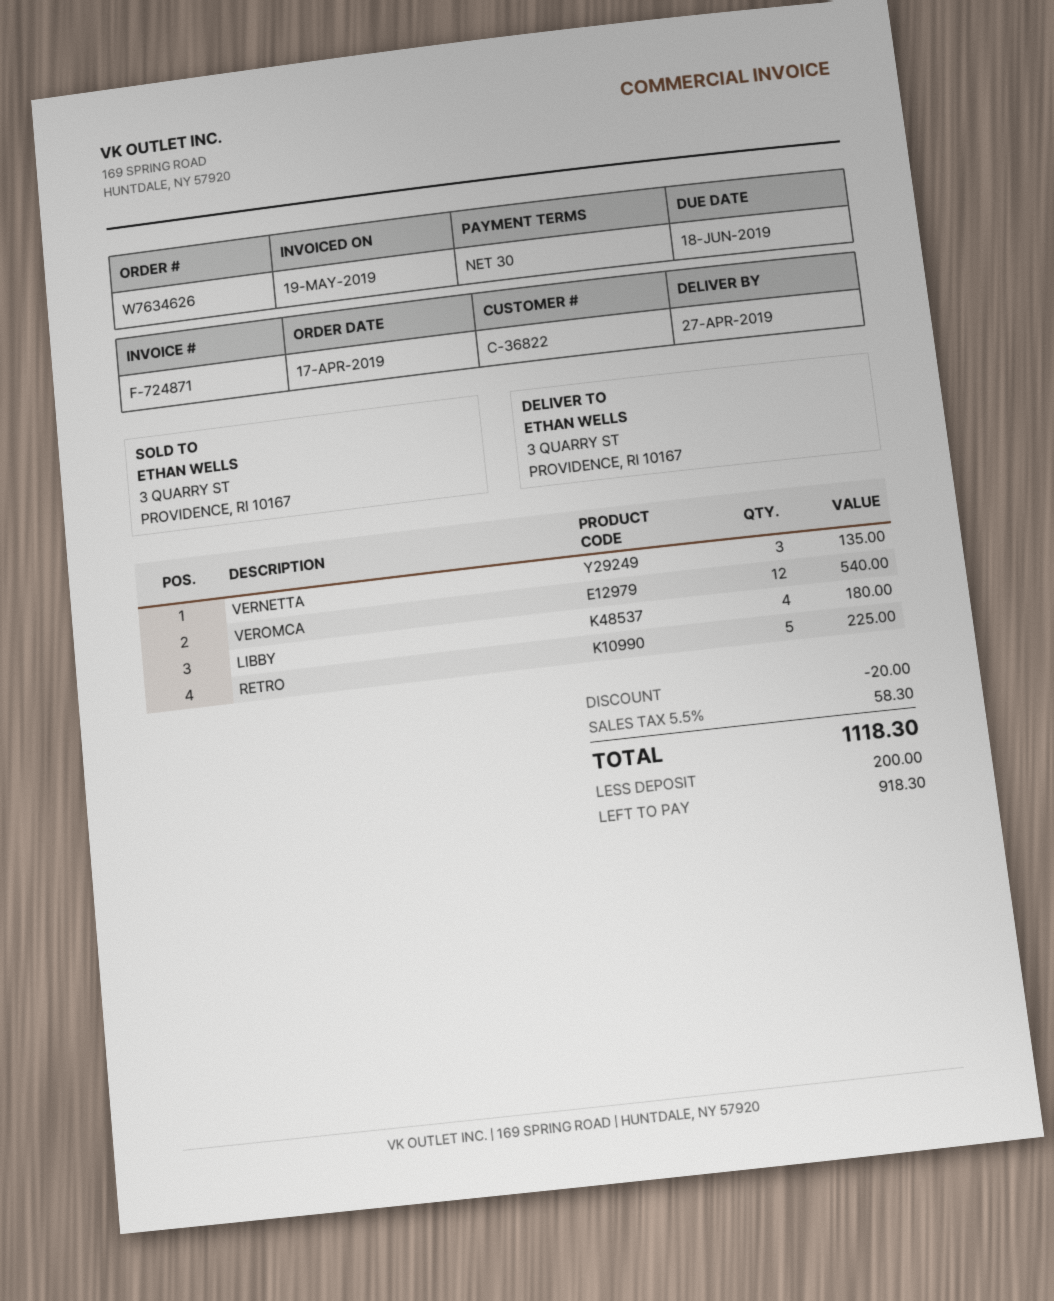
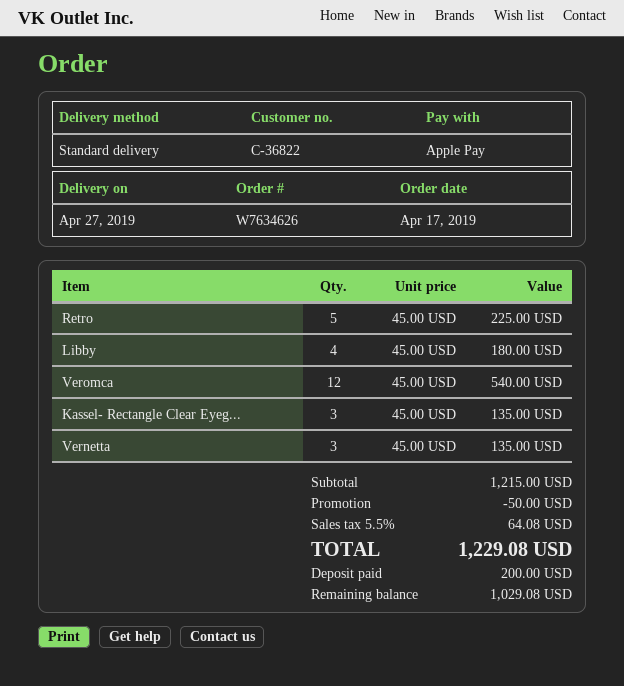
Kassel- Rectangle Clear Eyeg...: none -> 3 for 135.00
discount: 20.00 -> 50.00
tax: 5.5% = 58.30 -> 5.5% = 64.08
total: 1118.30 -> 1229.08
balance: 918.30 -> 1029.08

